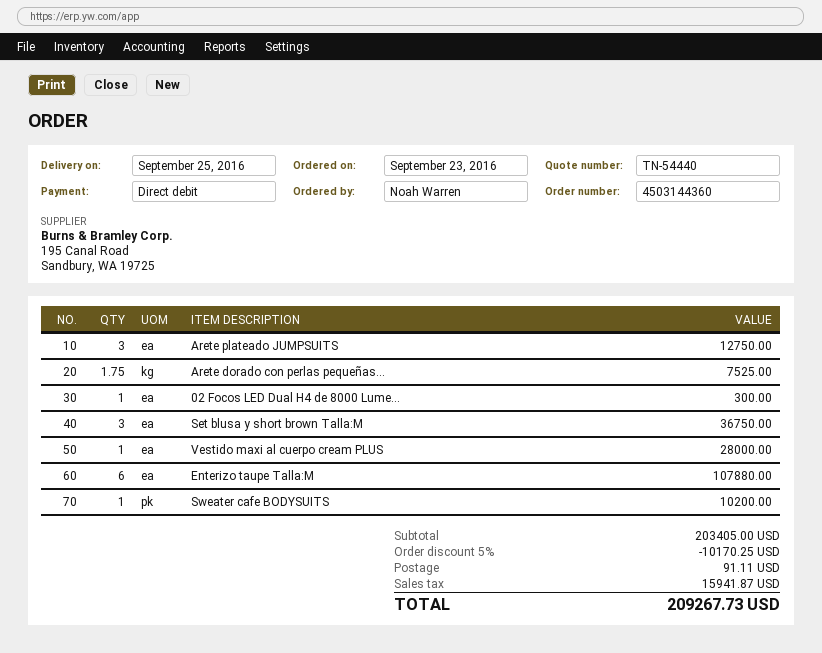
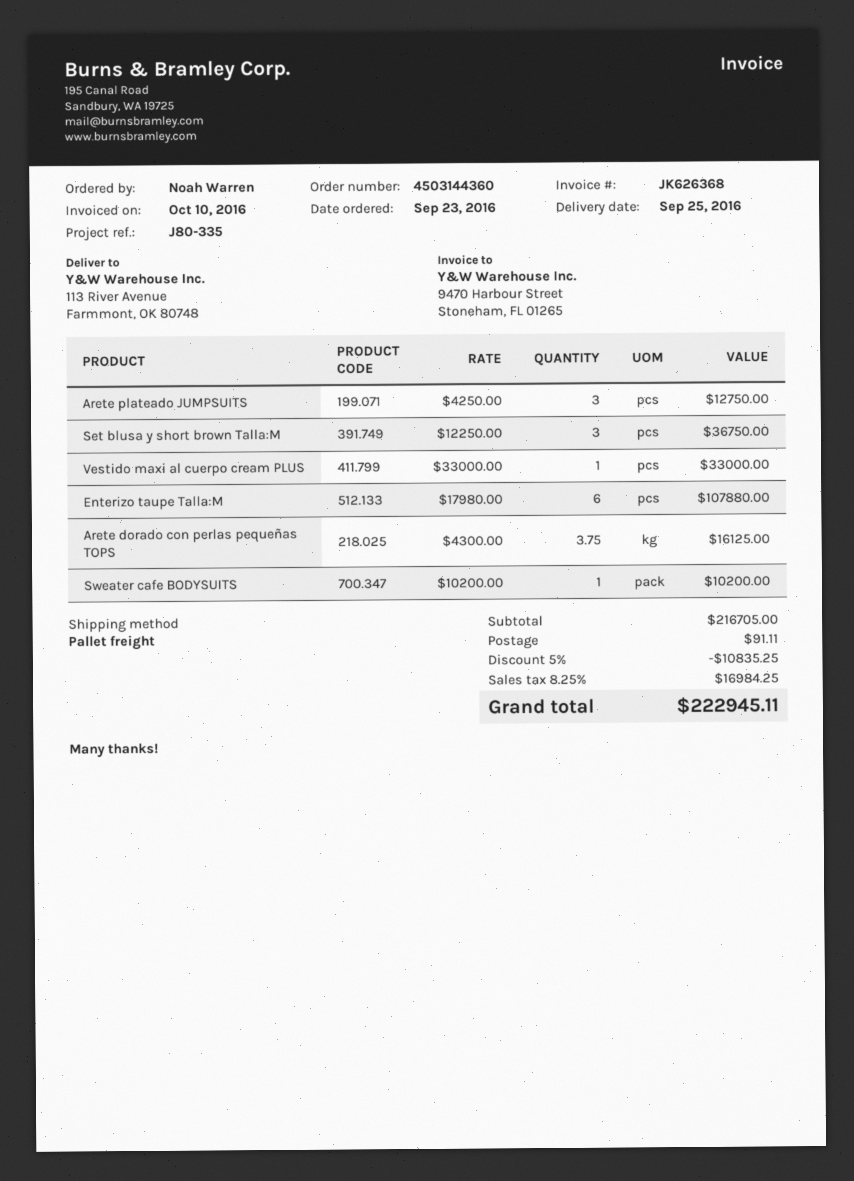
Arete dorado con perlas pequeñas...: 1.75 for 7525.00 -> 3.75 for 16125.00
02 Focos LED Dual H4 de 8000 Lume...: 1 for 300.00 -> none
Vestido maxi al cuerpo cream PLUS: 1 for 28000.00 -> 1 for 33000.00
subtotal: 203405.00 -> 216705.00
discount: 5% = 10170.25 -> 5% = 10835.25
tax: 15941.87 -> 16984.25
total: 209267.73 -> 222945.11

